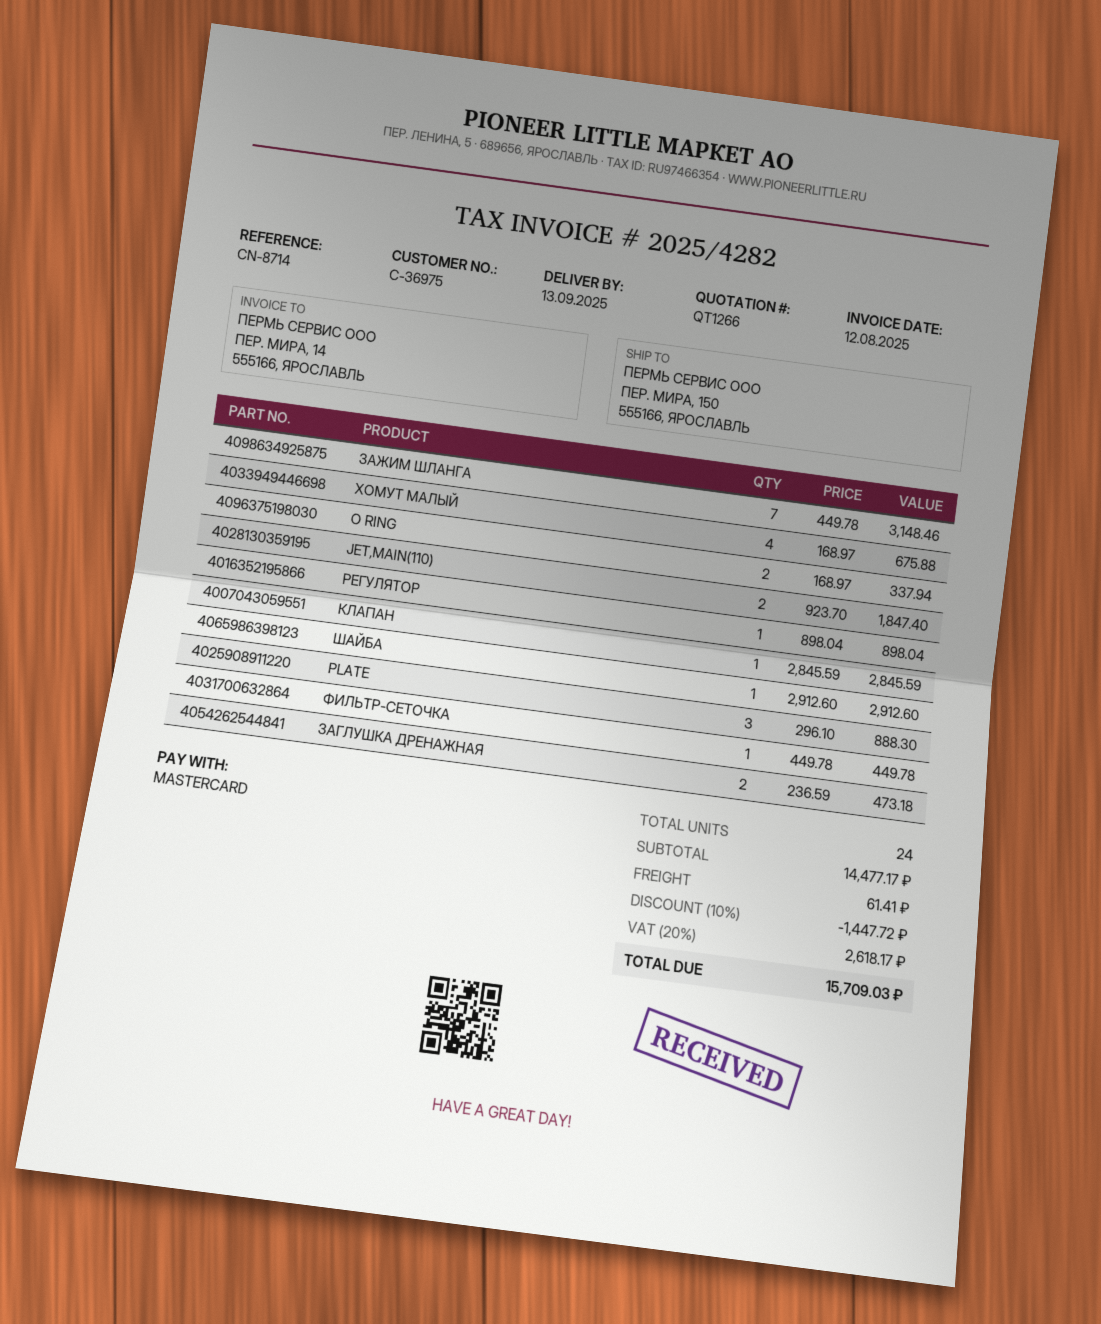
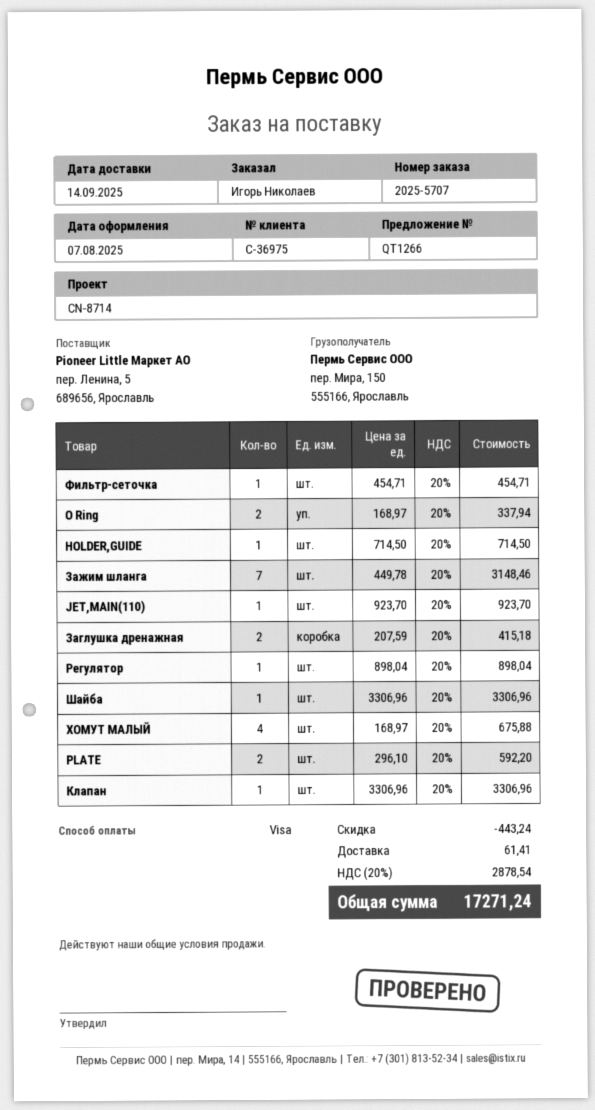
delivery date: 2025-09-13 -> 2025-09-14
payment method: Mastercard -> Visa
JET,MAIN(110): 2 x 923.70 = 1847.40 -> 1 x 923.70 = 923.70
КЛАПАН: 1 x 2845.59 = 2845.59 -> 1 x 3306.96 = 3306.96
ШАЙБА: 1 x 2912.60 = 2912.60 -> 1 x 3306.96 = 3306.96
PLATE: 3 x 296.10 = 888.30 -> 2 x 296.10 = 592.20
ФИЛЬТР-СЕТОЧКА: 1 x 449.78 = 449.78 -> 1 x 454.71 = 454.71
ЗАГЛУШКА ДРЕНАЖНАЯ: 2 x 236.59 = 473.18 -> 2 x 207.59 = 415.18
HOLDER,GUIDE: none -> 1 x 714.50 = 714.50
discount: 1447.72 -> 443.24
tax: 20% = 2618.17 -> 20% = 2878.54
total: 15709.03 -> 17271.24

